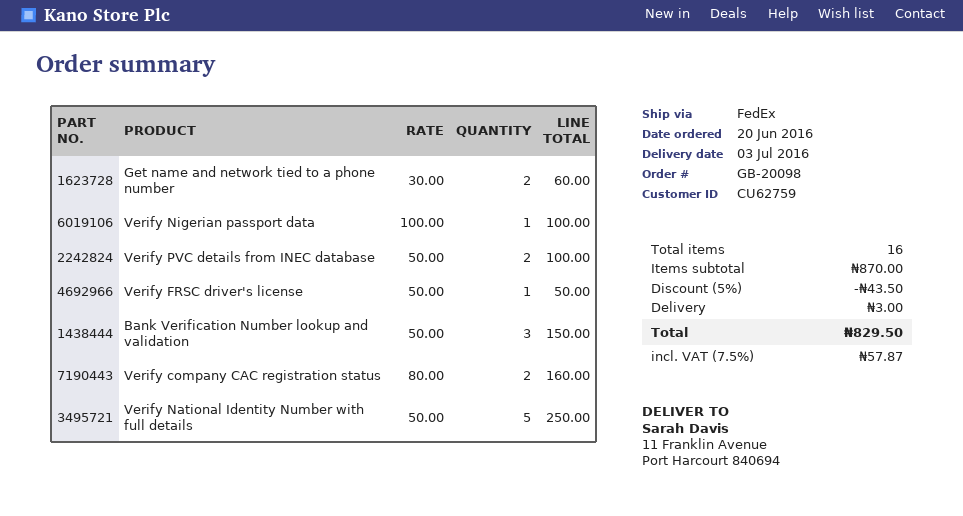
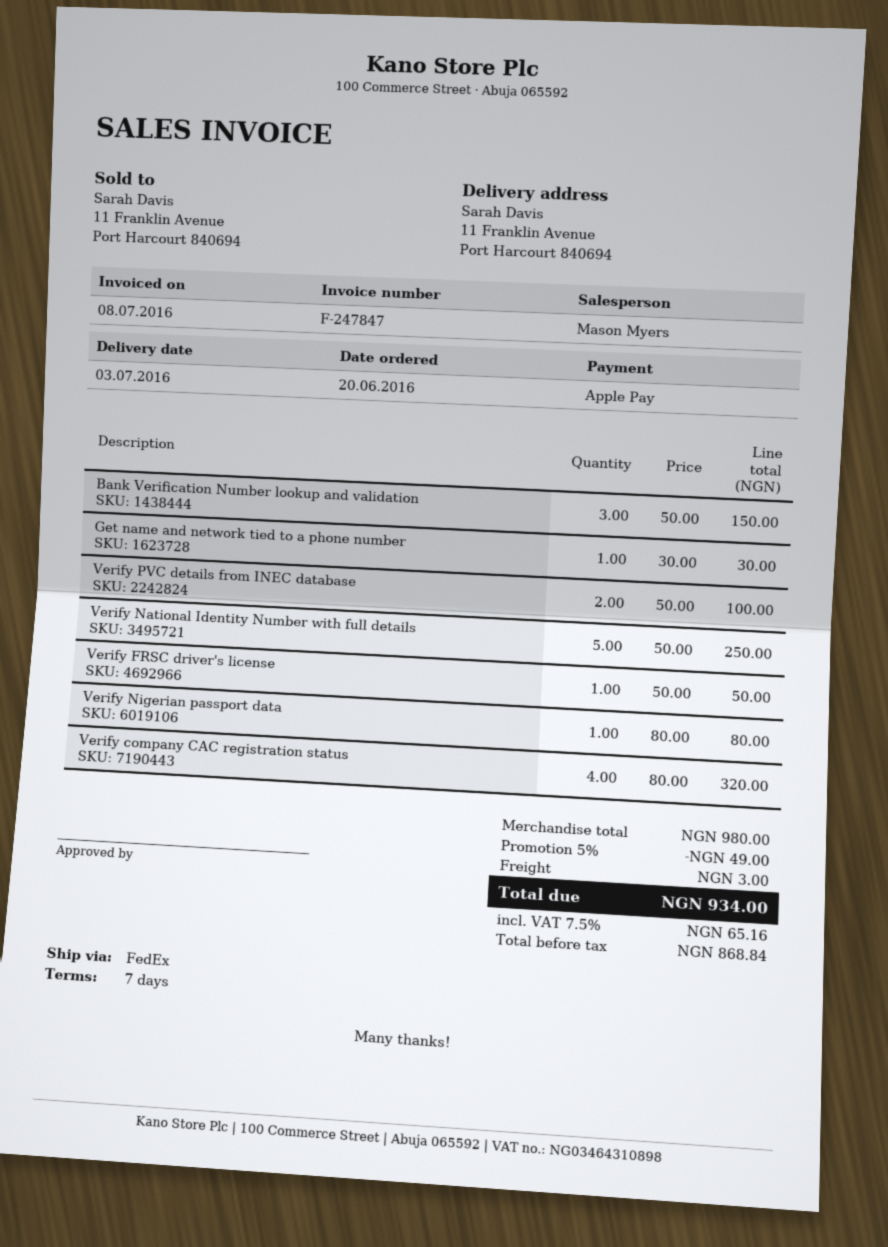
Get name and network tied to a phone number: 2 x 30.00 = 60.00 -> 1 x 30.00 = 30.00
Verify Nigerian passport data: 1 x 100.00 = 100.00 -> 1 x 80.00 = 80.00
Verify company CAC registration status: 2 x 80.00 = 160.00 -> 4 x 80.00 = 320.00
subtotal: 870.00 -> 980.00
discount: 5% = 43.50 -> 5% = 49.00
tax: 7.5% = 57.87 -> 7.5% = 65.16
total: 829.50 -> 934.00

